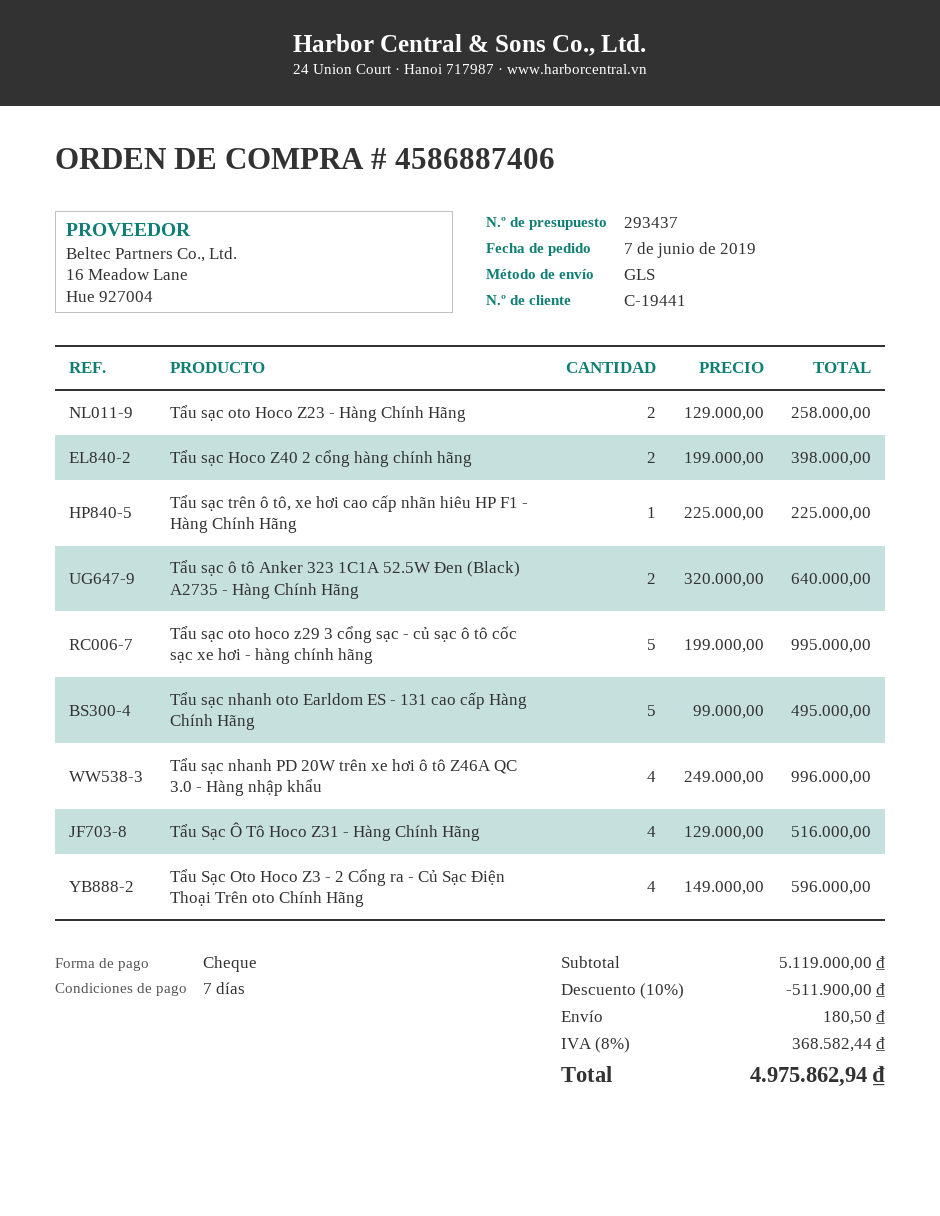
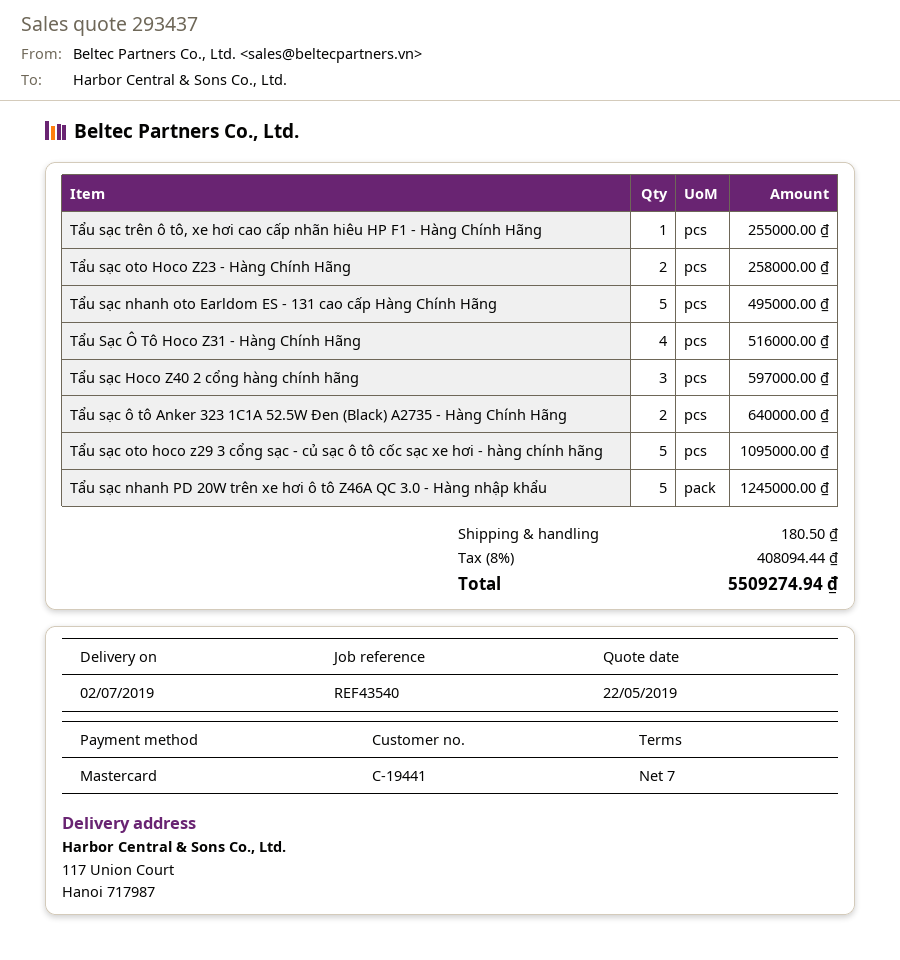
payment method: cheque -> Mastercard
Tẩu sạc Hoco Z40 2 cổng hàng chính hãng: 2 for 398000.00 -> 3 for 597000.00
Tẩu sạc trên ô tô, xe hơi cao cấp nhãn hiêu HP F1 - Hàng Chính Hãng: 1 for 225000.00 -> 1 for 255000.00
Tẩu sạc oto hoco z29 3 cổng sạc - củ sạc ô tô cốc sạc xe hơi - hàng chính hãng: 5 for 995000.00 -> 5 for 1095000.00
Tẩu sạc nhanh PD 20W trên xe hơi ô tô Z46A QC 3.0 - Hàng nhập khẩu: 4 for 996000.00 -> 5 for 1245000.00
Tẩu Sạc Oto Hoco Z3 - 2 Cổng ra - Củ Sạc Điện Thoại Trên oto Chính Hãng: 4 for 596000.00 -> none
discount: 10% = 511900.00 -> none
tax: 8% = 368582.44 -> 8% = 408094.44
total: 4975862.94 -> 5509274.94

